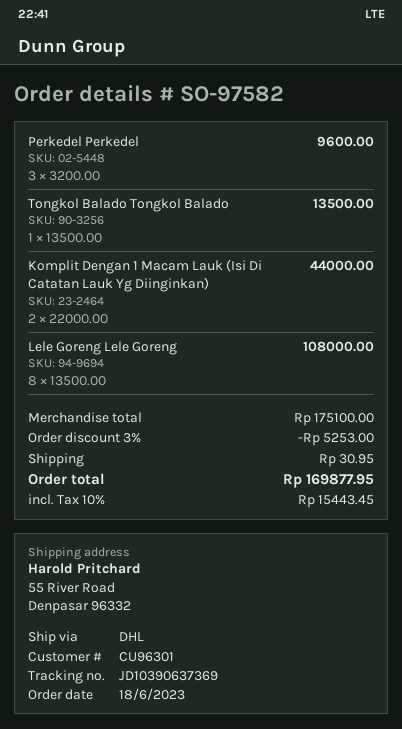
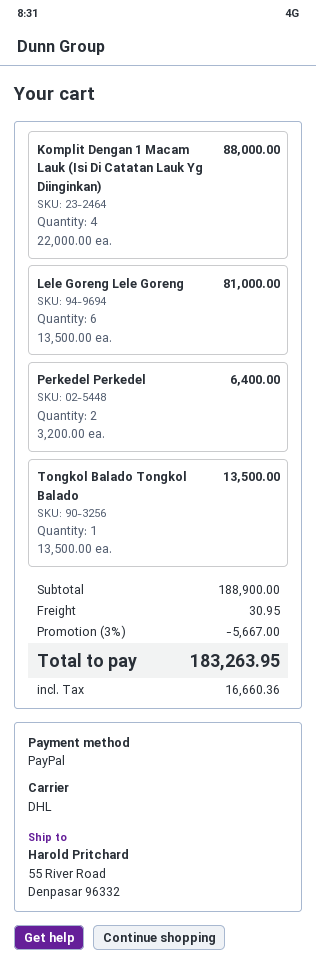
Perkedel Perkedel: 3 x 3200.00 = 9600.00 -> 2 x 3200.00 = 6400.00
Komplit Dengan 1 Macam Lauk (Isi Di Catatan Lauk Yg Diinginkan): 2 x 22000.00 = 44000.00 -> 4 x 22000.00 = 88000.00
Lele Goreng Lele Goreng: 8 x 13500.00 = 108000.00 -> 6 x 13500.00 = 81000.00
subtotal: 175100.00 -> 188900.00
discount: 3% = 5253.00 -> 3% = 5667.00
tax: 15443.45 -> 16660.36
total: 169877.95 -> 183263.95

